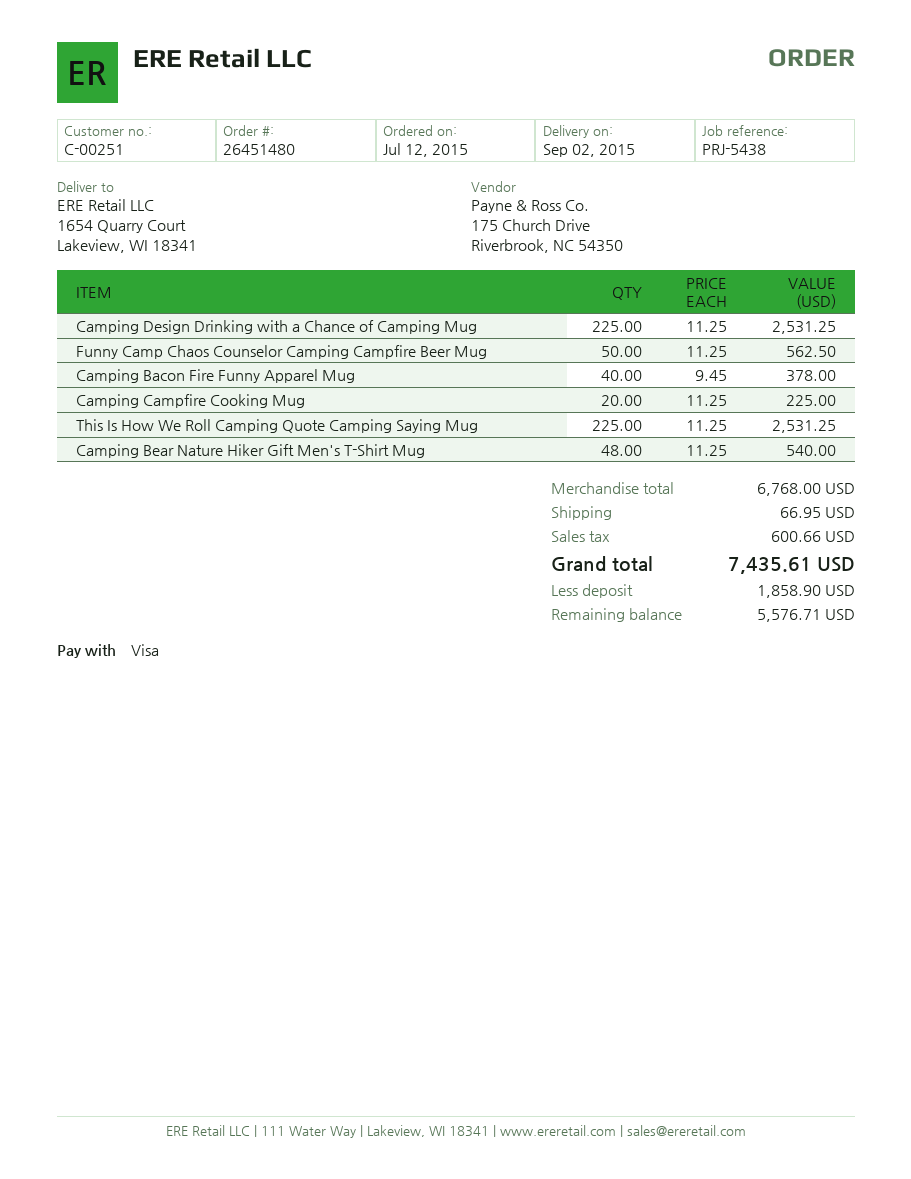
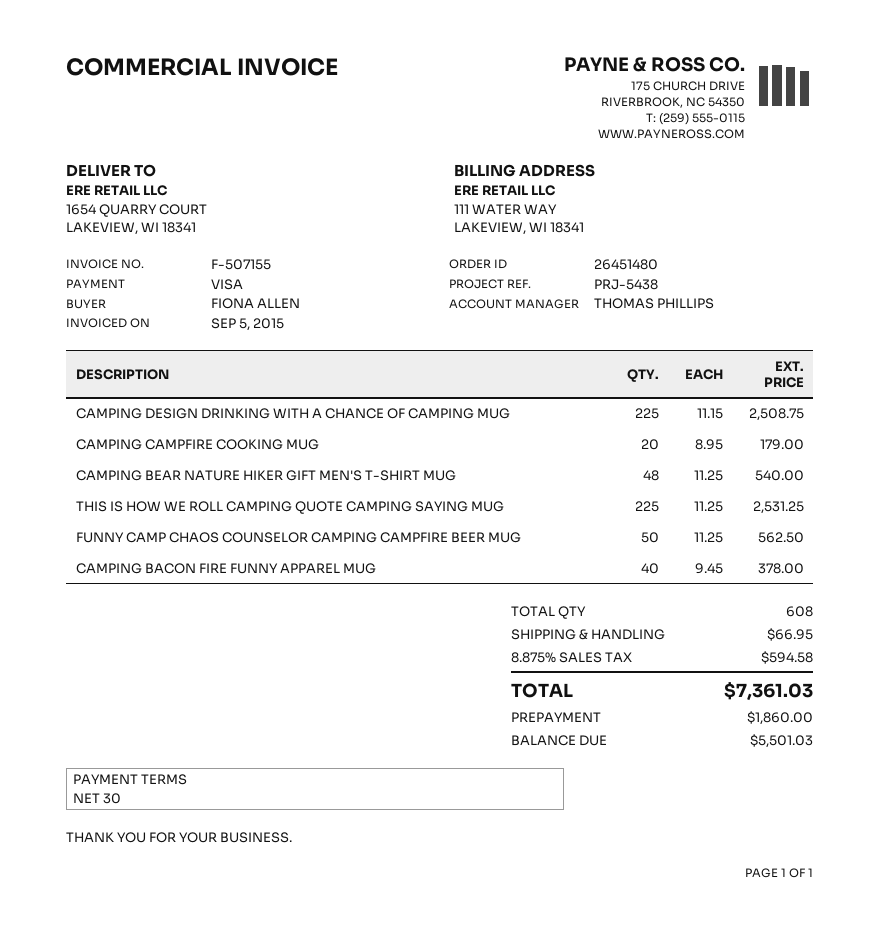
Camping Design Drinking with a Chance of Camping Mug: 225 x 11.25 = 2531.25 -> 225 x 11.15 = 2508.75
Camping Campfire Cooking Mug: 20 x 11.25 = 225.00 -> 20 x 8.95 = 179.00
tax: 600.66 -> 594.58
total: 7435.61 -> 7361.03
deposit: 1858.90 -> 1860.00
balance: 5576.71 -> 5501.03

